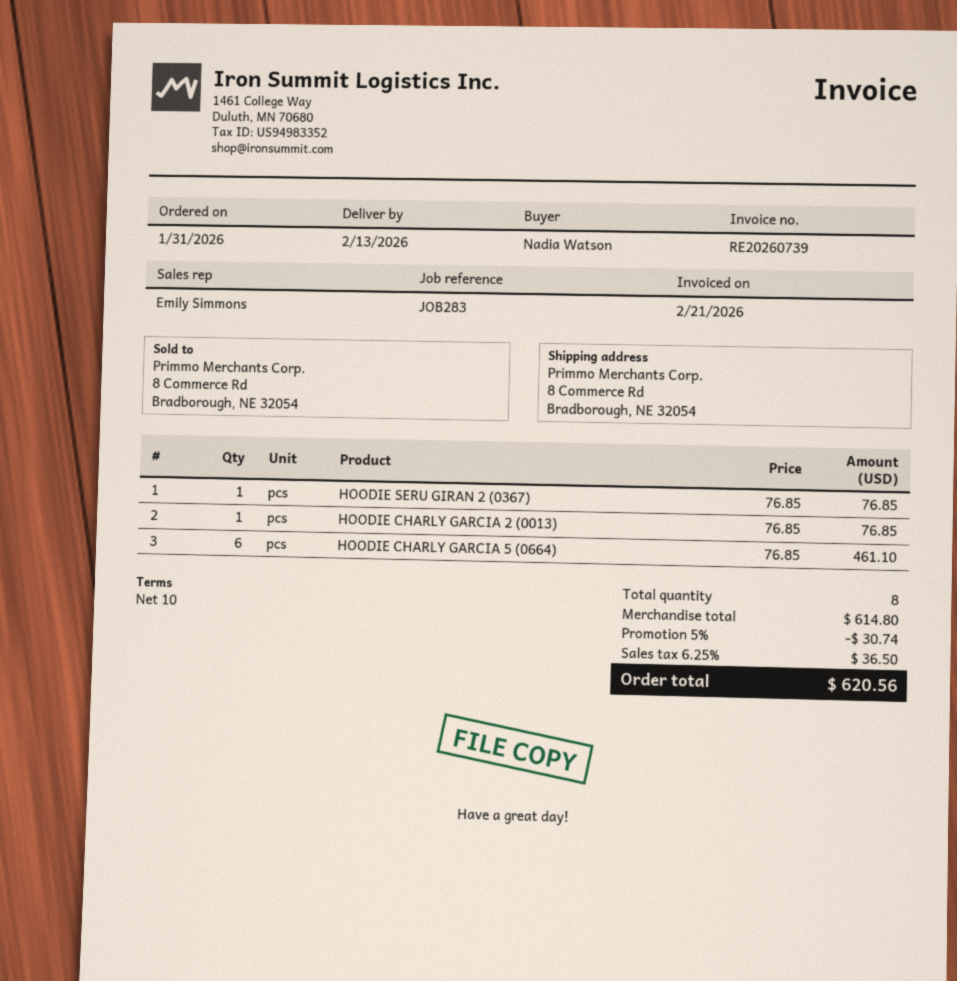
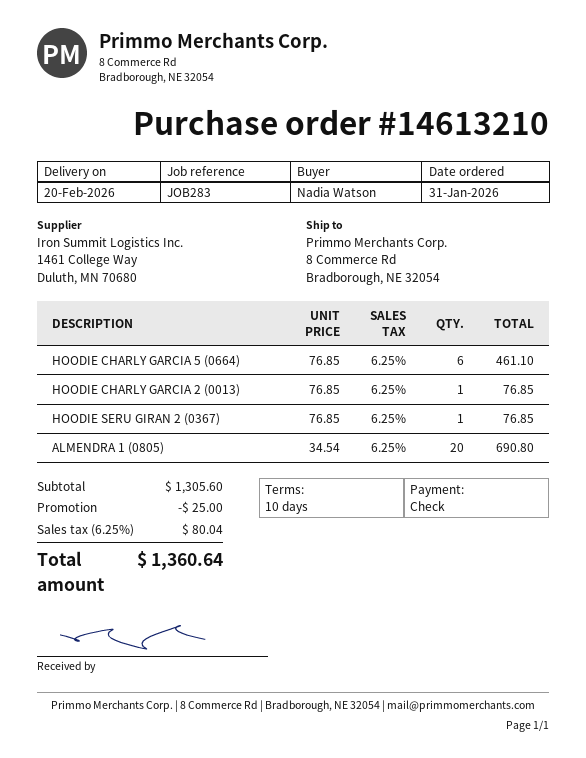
delivery date: 2026-02-13 -> 2026-02-20
ALMENDRA 1 (0805): none -> 20 x 34.54 = 690.80
subtotal: 614.80 -> 1305.60
discount: 30.74 -> 25.00
tax: 6.25% = 36.50 -> 6.25% = 80.04
total: 620.56 -> 1360.64

